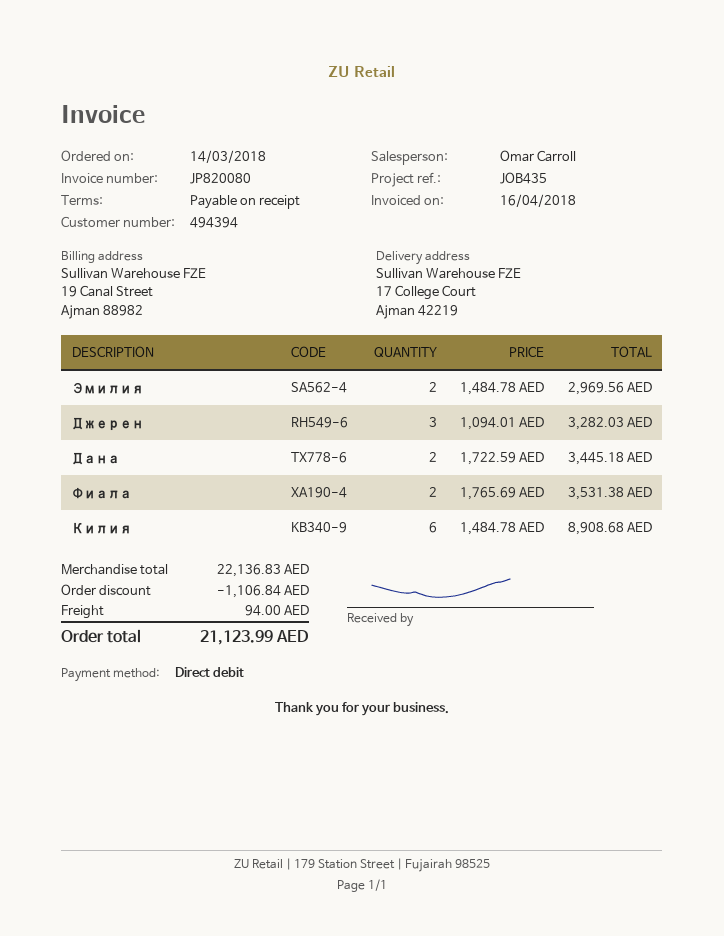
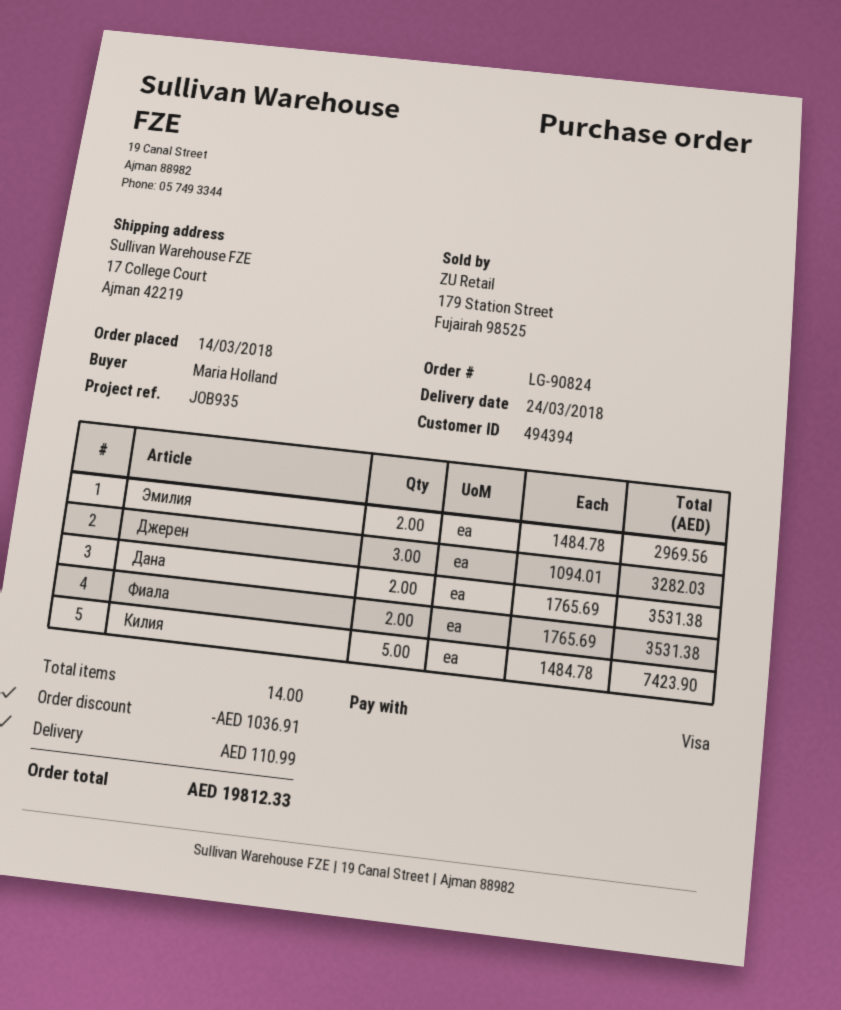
reference: JOB435 -> JOB935
payment method: direct debit -> Visa
Дана: 2 x 1722.59 = 3445.18 -> 2 x 1765.69 = 3531.38
Килия: 6 x 1484.78 = 8908.68 -> 5 x 1484.78 = 7423.90
discount: 1106.84 -> 1036.91
shipping: 94.00 -> 110.99
total: 21123.99 -> 19812.33

